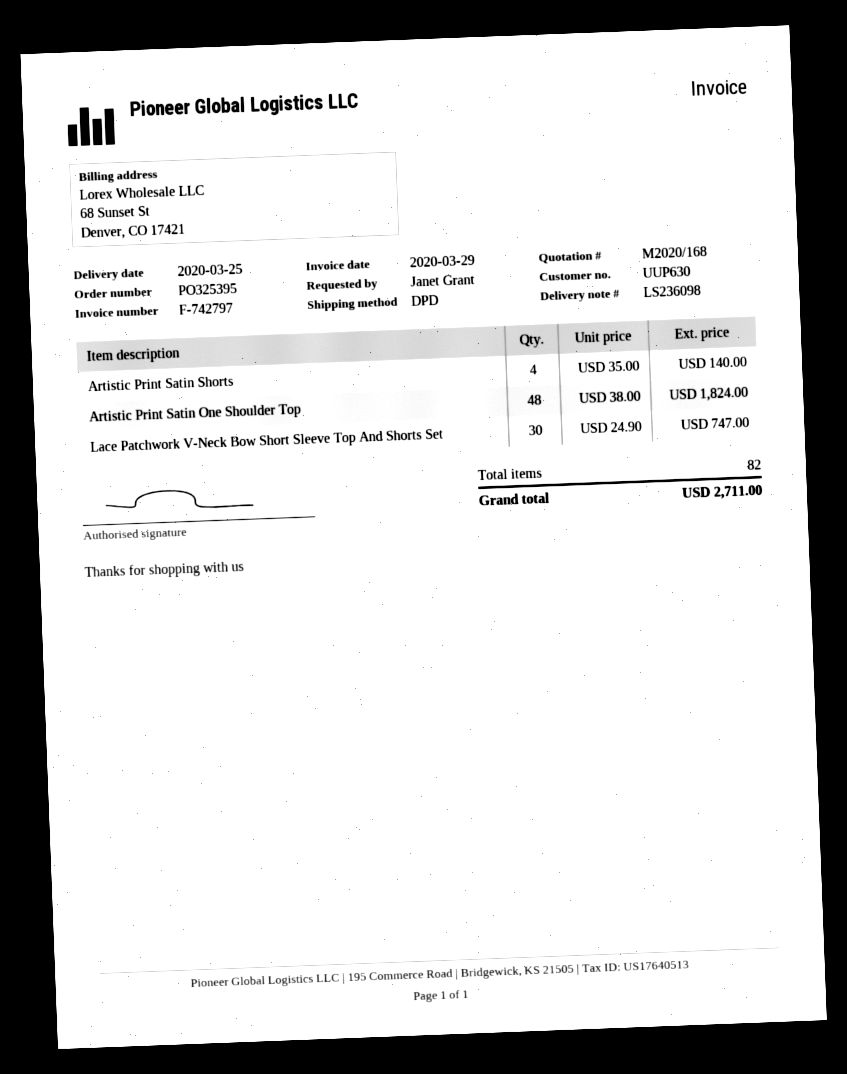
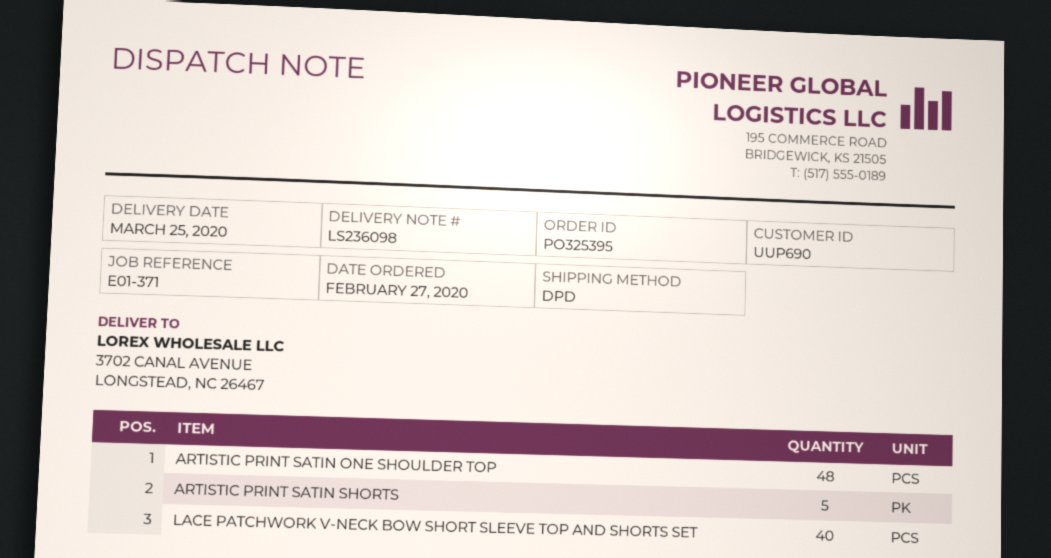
customer number: UUP630 -> UUP690
Artistic Print Satin Shorts: 4 -> 5
Lace Patchwork V-Neck Bow Short Sleeve Top And Shorts Set: 30 -> 40

